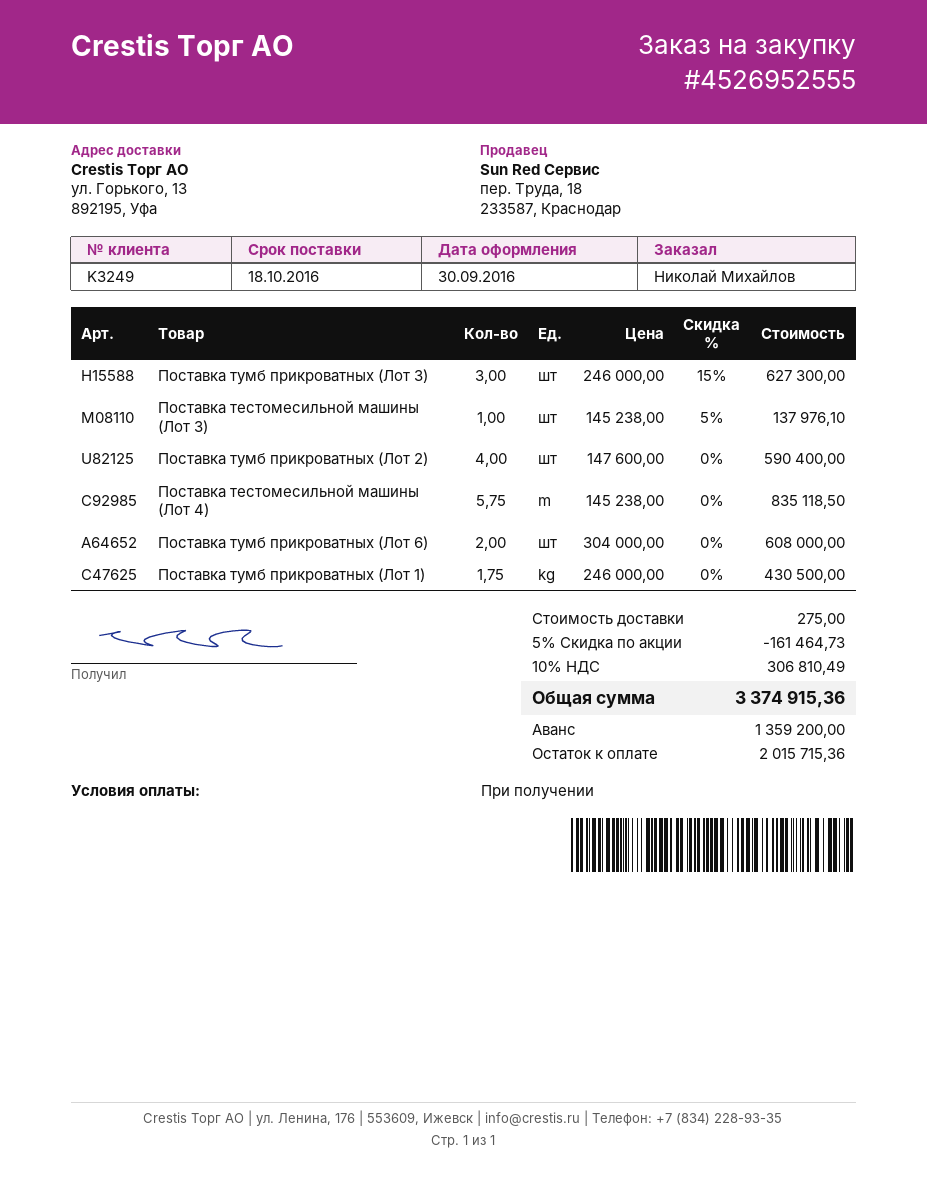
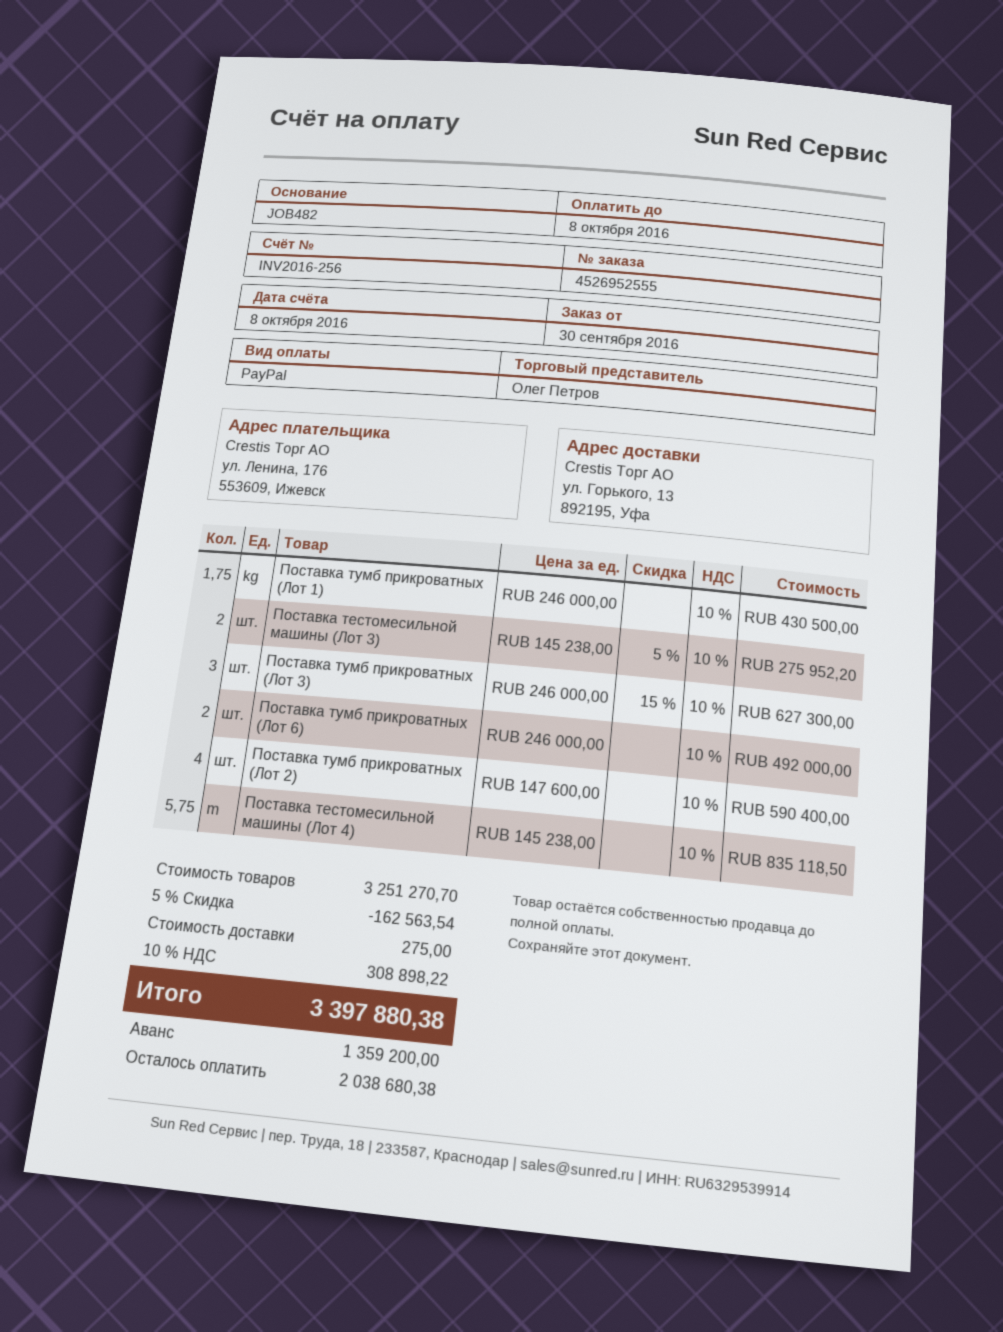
Поставка тестомесильной машины (Лот 3): 1 x 145238.00 - 5% = 137976.10 -> 2 x 145238.00 - 5% = 275952.20
Поставка тумб прикроватных (Лот 6): 2 x 304000.00 = 608000.00 -> 2 x 246000.00 = 492000.00
discount: 5% = 161464.73 -> 5% = 162563.54
tax: 10% = 306810.49 -> 10% = 308898.22
total: 3374915.36 -> 3397880.38
balance: 2015715.36 -> 2038680.38

